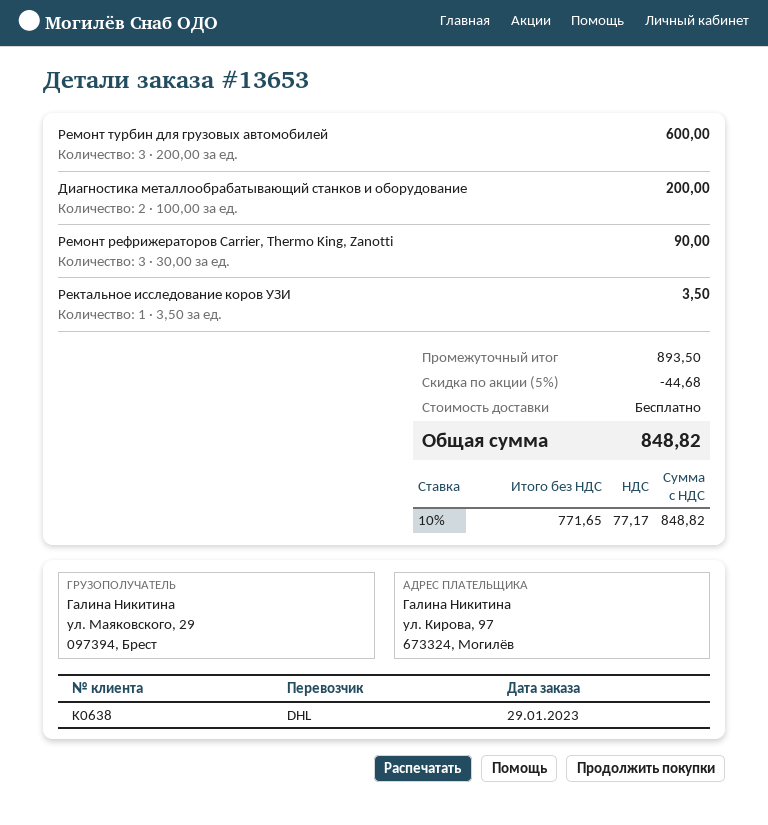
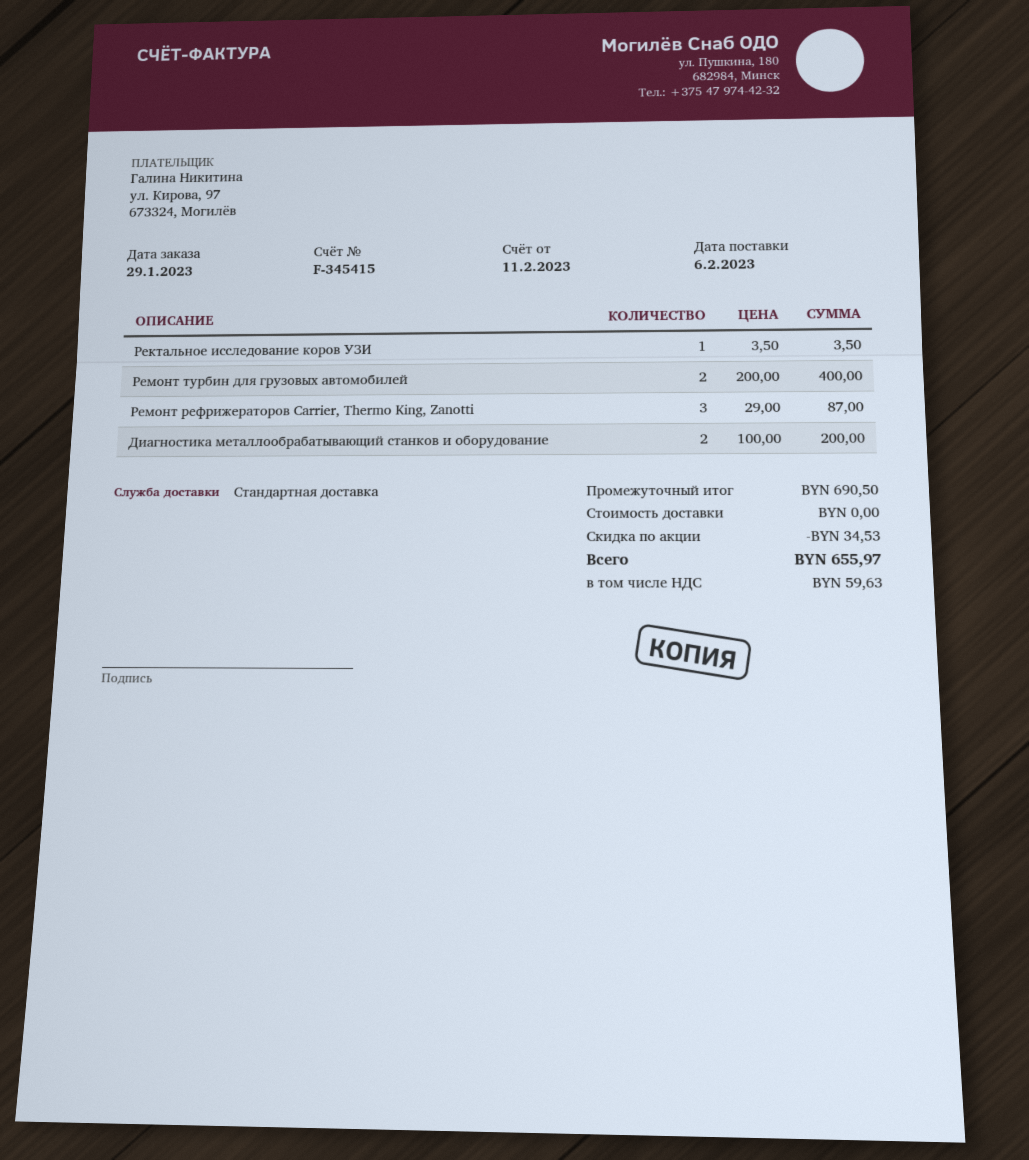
shipping method: DHL -> standard
Ремонт турбин для грузовых автомобилей: 3 x 200.00 = 600.00 -> 2 x 200.00 = 400.00
Ремонт рефрижераторов Carrier, Thermo King, Zanotti: 3 x 30.00 = 90.00 -> 3 x 29.00 = 87.00
subtotal: 893.50 -> 690.50
discount: 44.68 -> 34.53
tax: 77.17 -> 59.63
total: 848.82 -> 655.97

